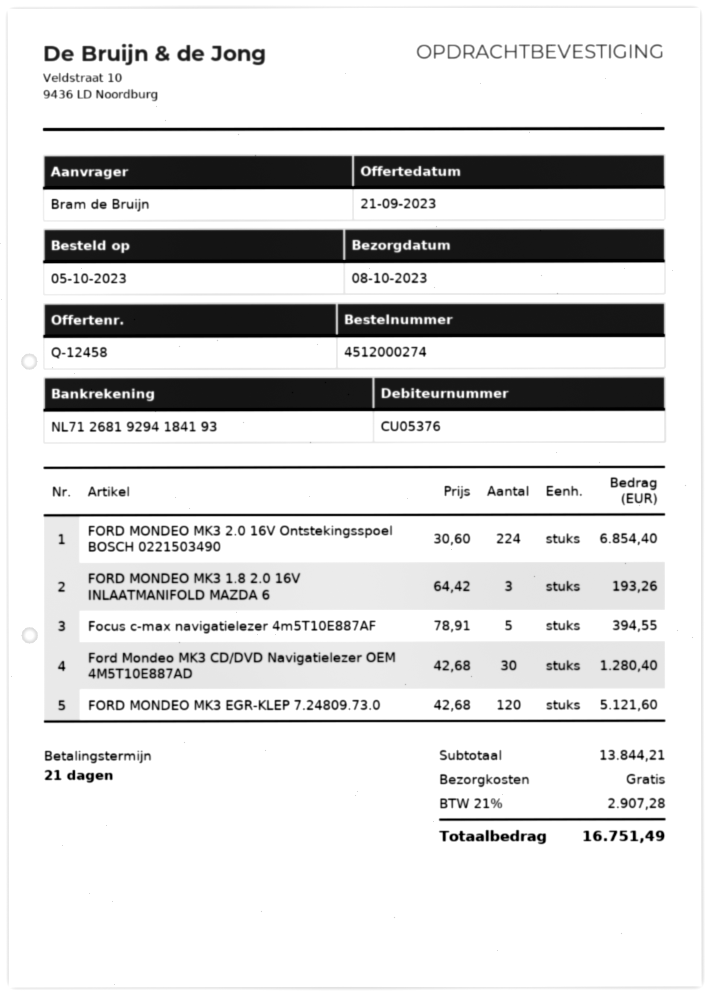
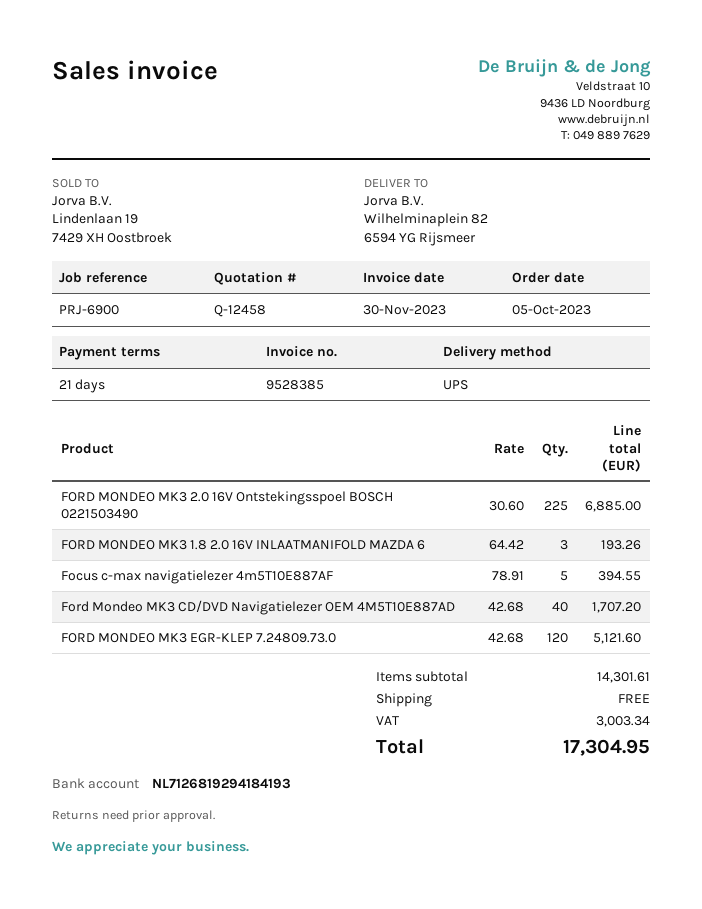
FORD MONDEO MK3 2.0 16V Ontstekingsspoel BOSCH 0221503490: 224 x 30.60 = 6854.40 -> 225 x 30.60 = 6885.00
Ford Mondeo MK3 CD/DVD Navigatielezer OEM 4M5T10E887AD: 30 x 42.68 = 1280.40 -> 40 x 42.68 = 1707.20
subtotal: 13844.21 -> 14301.61
tax: 2907.28 -> 3003.34
total: 16751.49 -> 17304.95

